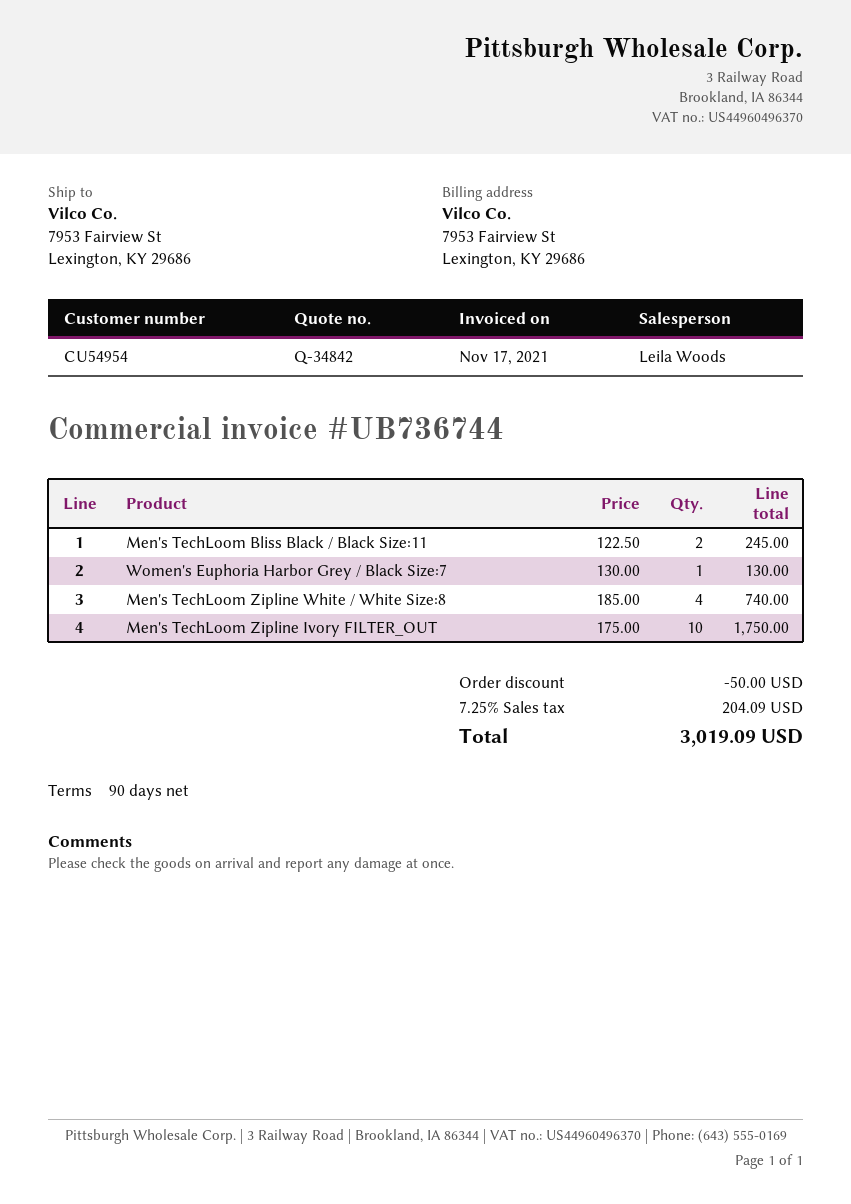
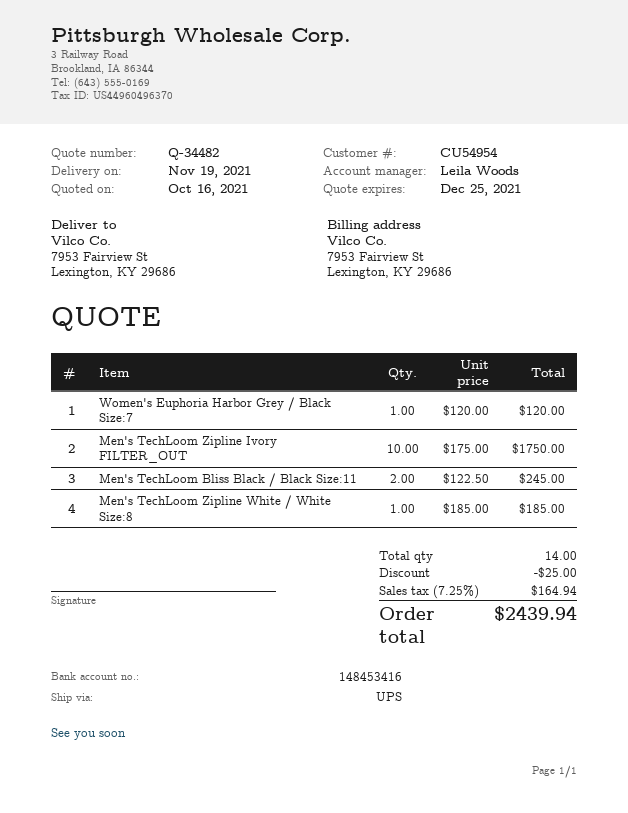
quote number: Q-34842 -> Q-34482
Women's Euphoria Harbor Grey / Black Size:7: 1 x 130.00 = 130.00 -> 1 x 120.00 = 120.00
Men's TechLoom Zipline White / White Size:8: 4 x 185.00 = 740.00 -> 1 x 185.00 = 185.00
discount: 50.00 -> 25.00
tax: 7.25% = 204.09 -> 7.25% = 164.94
total: 3019.09 -> 2439.94

